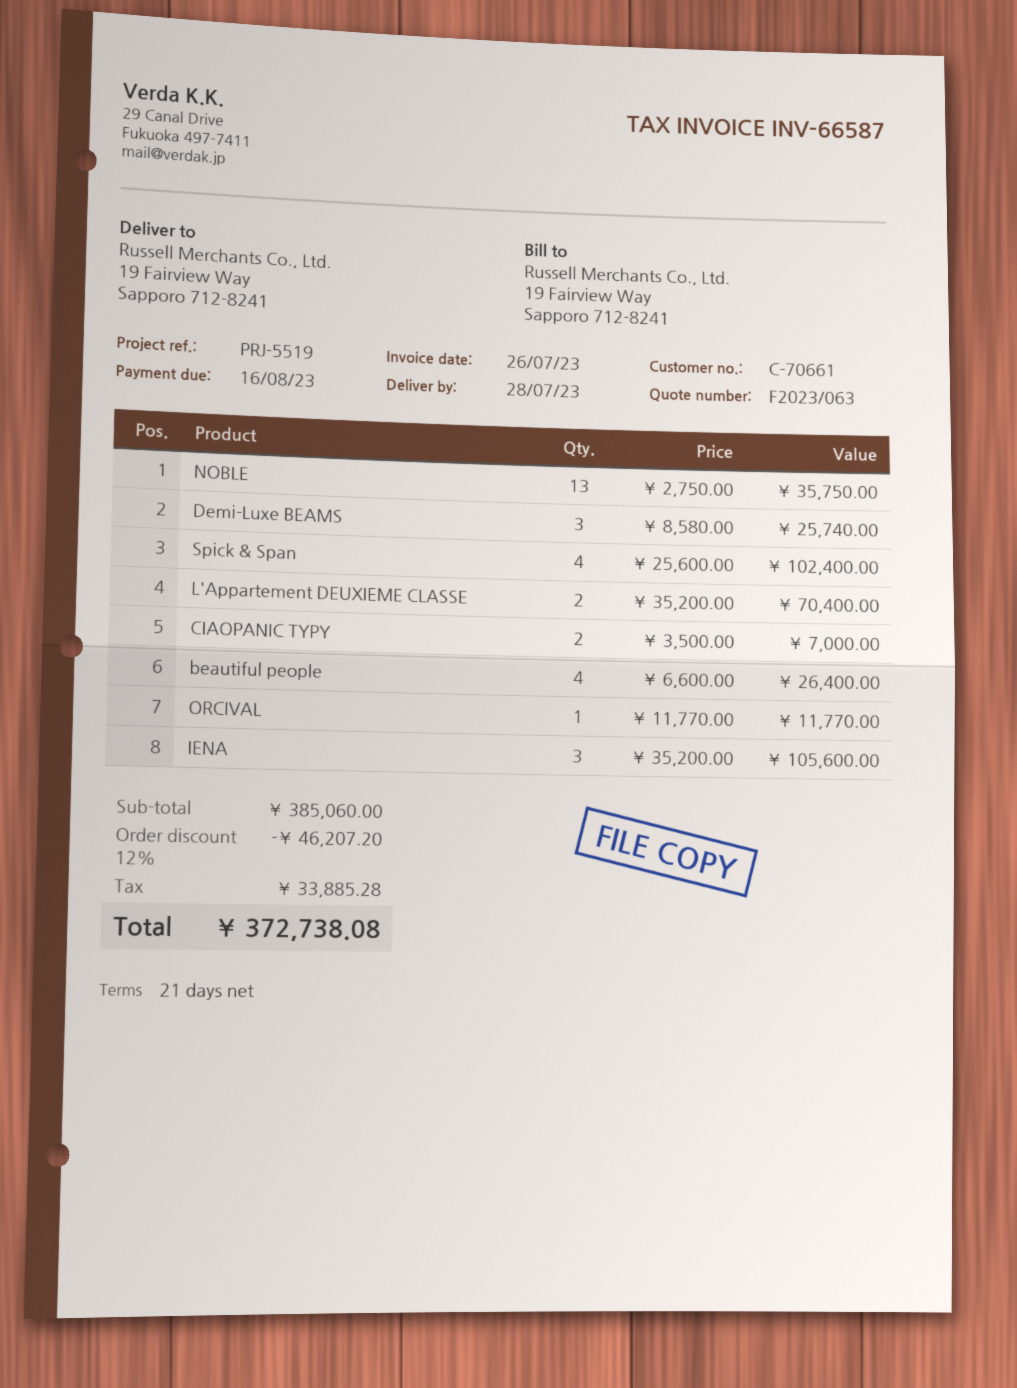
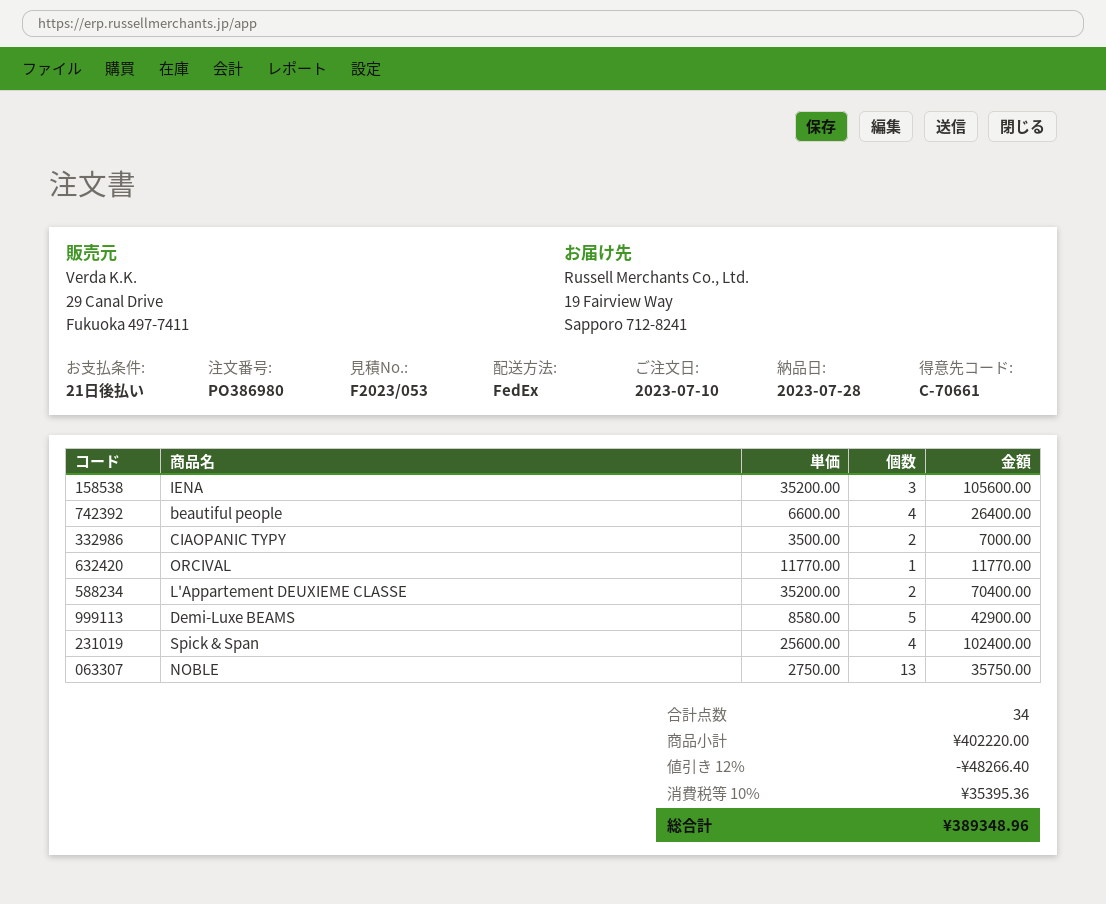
quote number: F2023/063 -> F2023/053
Demi-Luxe BEAMS: 3 x 8580.00 = 25740.00 -> 5 x 8580.00 = 42900.00
subtotal: 385060.00 -> 402220.00
discount: 12% = 46207.20 -> 12% = 48266.40
tax: 33885.28 -> 35395.36
total: 372738.08 -> 389348.96

